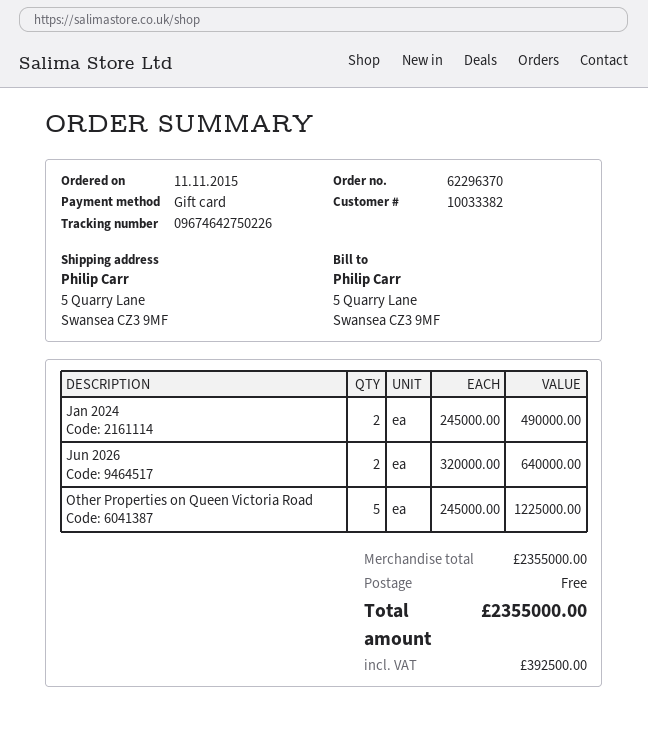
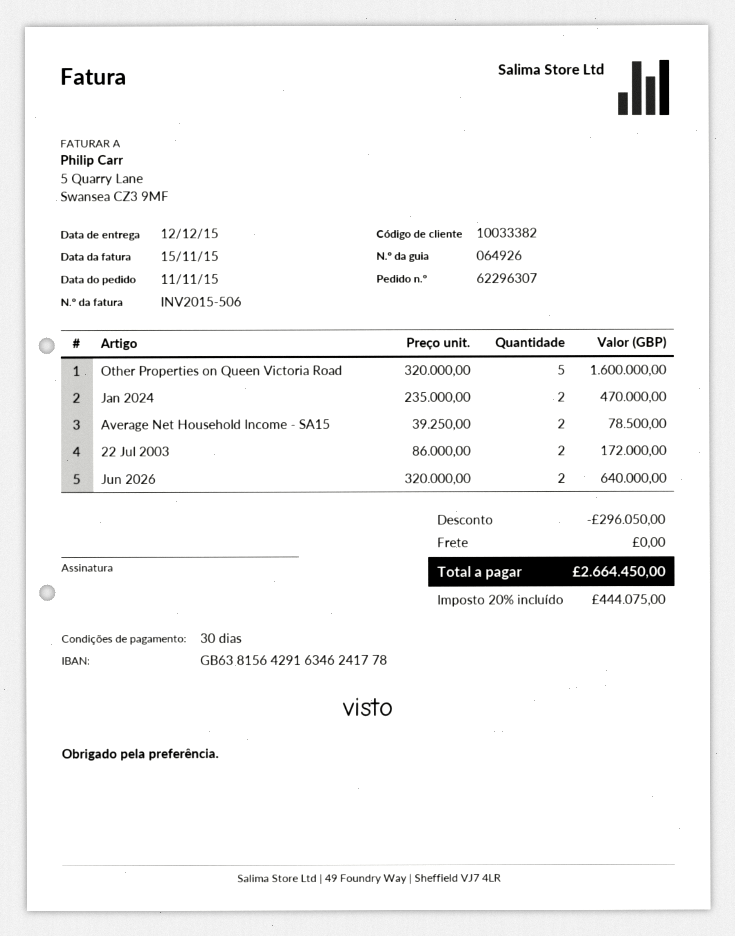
order number: 62296370 -> 62296307
Jan 2024: 2 x 245000.00 = 490000.00 -> 2 x 235000.00 = 470000.00
Other Properties on Queen Victoria Road: 5 x 245000.00 = 1225000.00 -> 5 x 320000.00 = 1600000.00
Average Net Household Income - SA15: none -> 2 x 39250.00 = 78500.00
22 Jul 2003: none -> 2 x 86000.00 = 172000.00
discount: none -> 296050.00
tax: 392500.00 -> 444075.00
total: 2355000.00 -> 2664450.00

